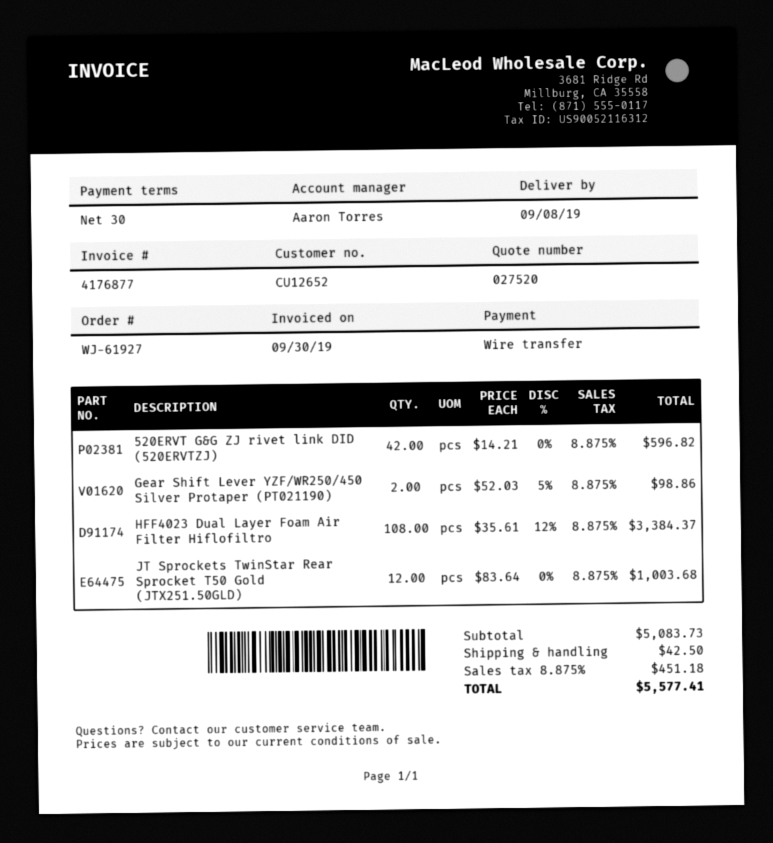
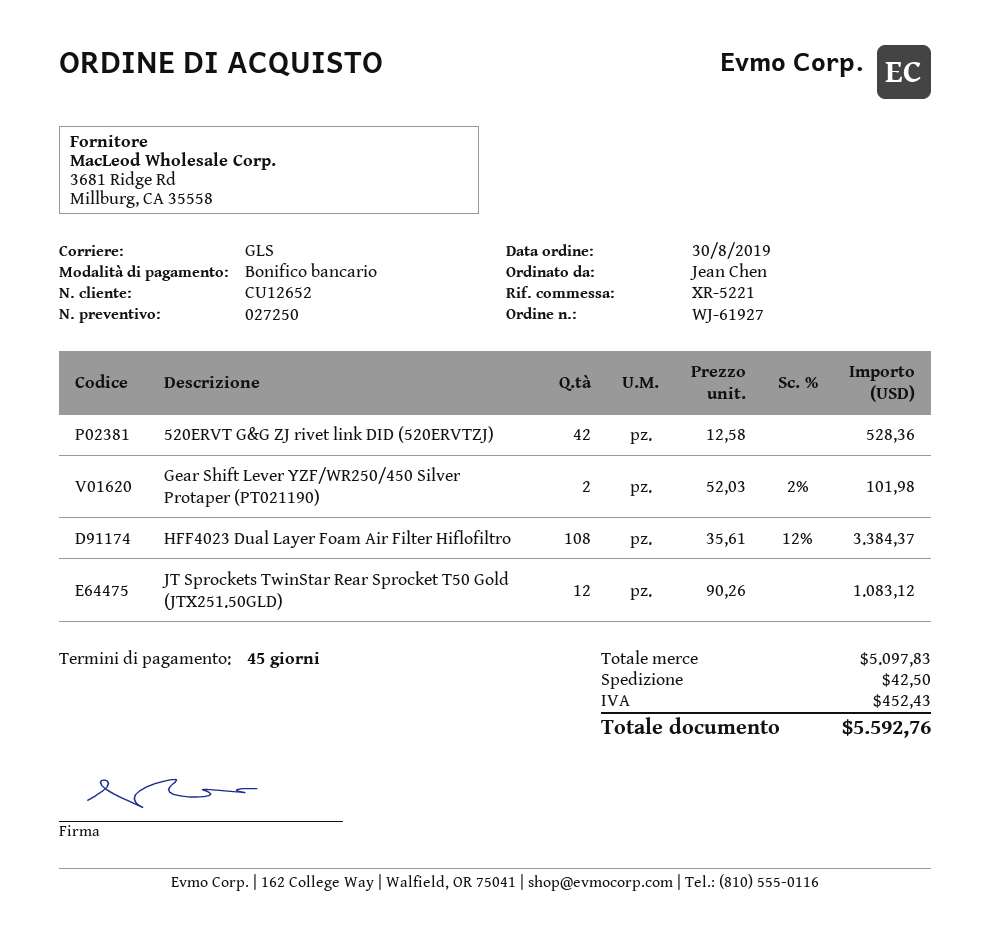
quote number: 027520 -> 027250
payment terms: 30 days -> 45 days
520ERVT G&G ZJ rivet link DID (520ERVTZJ): 42 x 14.21 = 596.82 -> 42 x 12.58 = 528.36
Gear Shift Lever YZF/WR250/450 Silver Protaper (PT021190): 2 x 52.03 - 5% = 98.86 -> 2 x 52.03 - 2% = 101.98
JT Sprockets TwinStar Rear Sprocket T50 Gold (JTX251.50GLD): 12 x 83.64 = 1003.68 -> 12 x 90.26 = 1083.12
subtotal: 5083.73 -> 5097.83
tax: 451.18 -> 452.43
total: 5577.41 -> 5592.76

